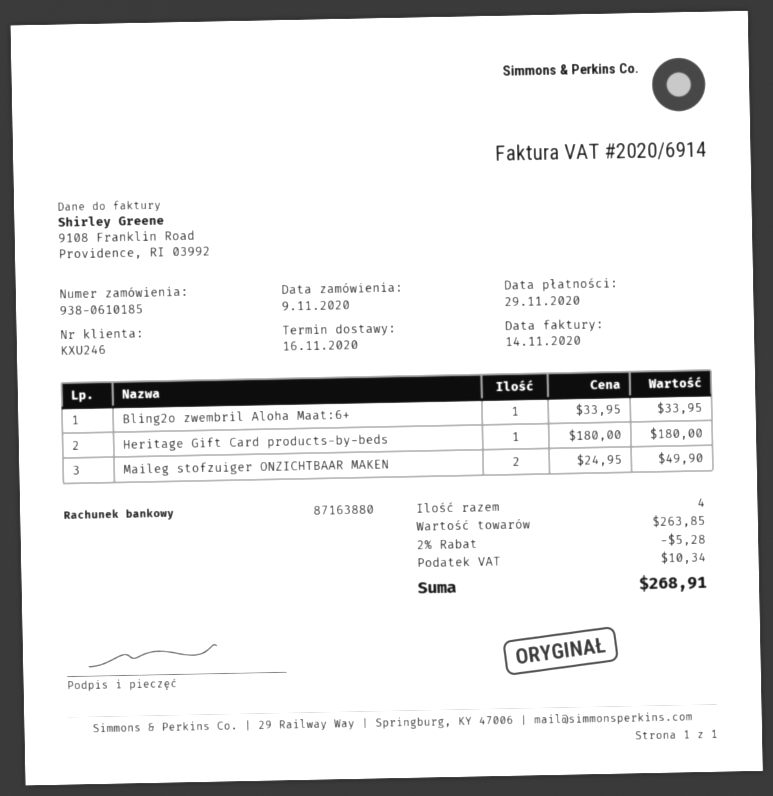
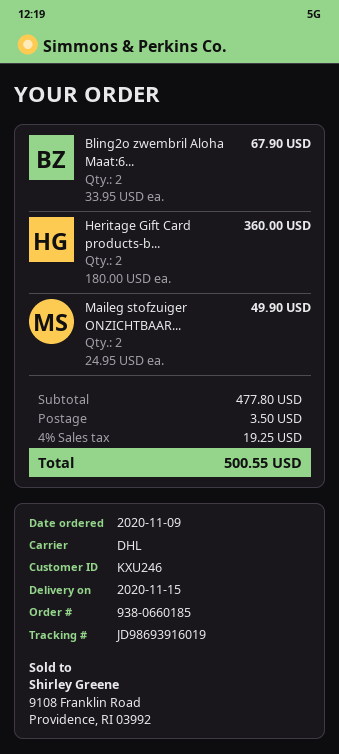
order number: 938-0610185 -> 938-0660185
delivery date: 2020-11-16 -> 2020-11-15
Bling2o zwembril Aloha Maat:6+: 1 x 33.95 = 33.95 -> 2 x 33.95 = 67.90
Heritage Gift Card products-by-beds: 1 x 180.00 = 180.00 -> 2 x 180.00 = 360.00
subtotal: 263.85 -> 477.80
discount: 2% = 5.28 -> none
shipping: none -> 3.50
tax: 10.34 -> 19.25
total: 268.91 -> 500.55

